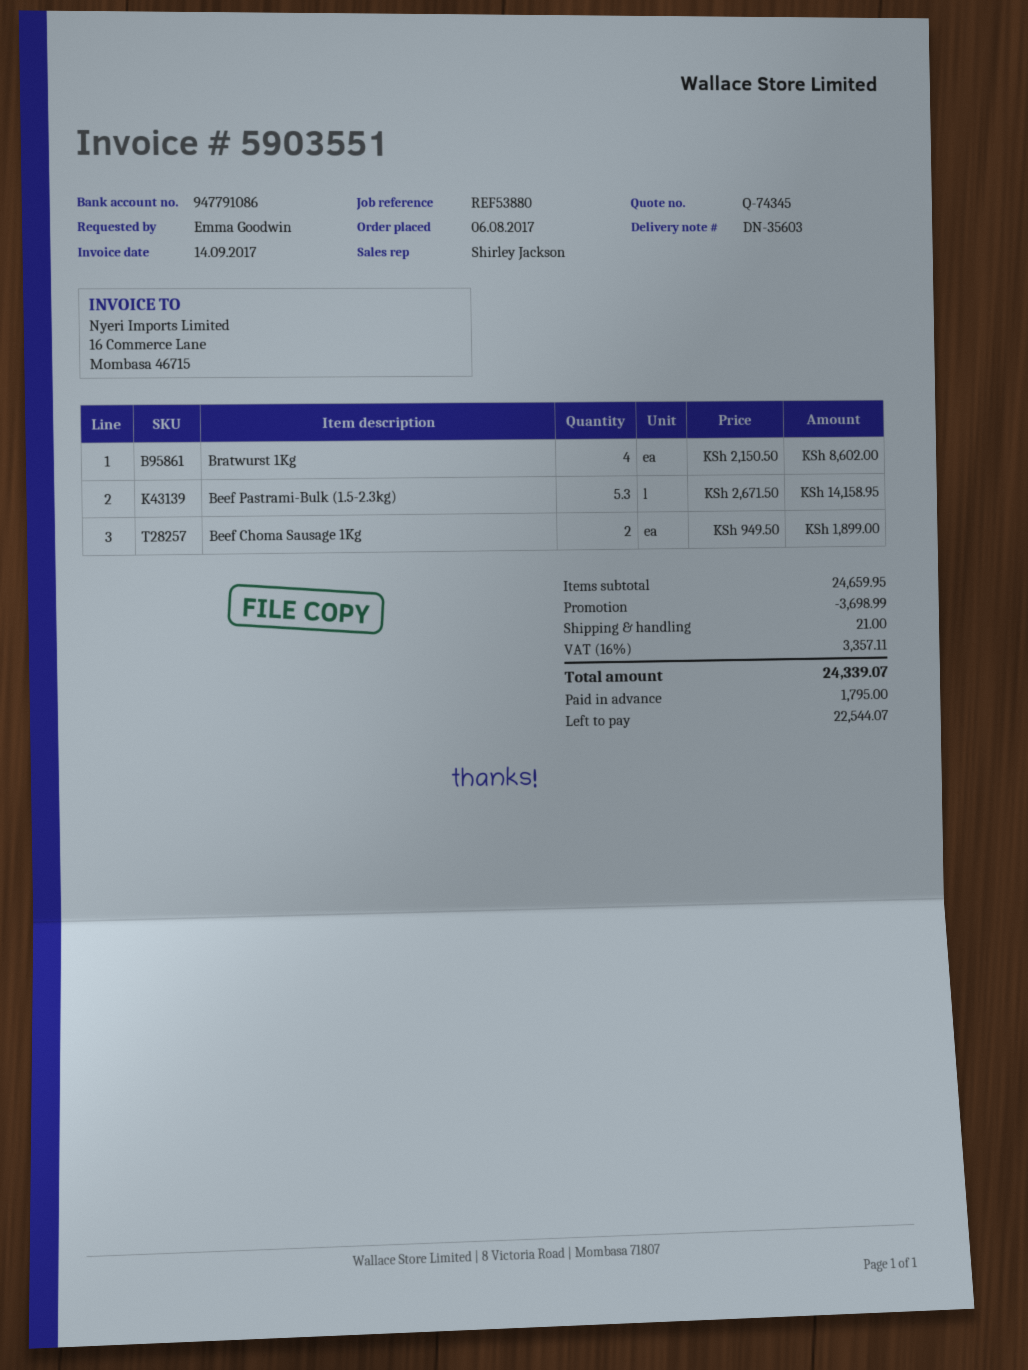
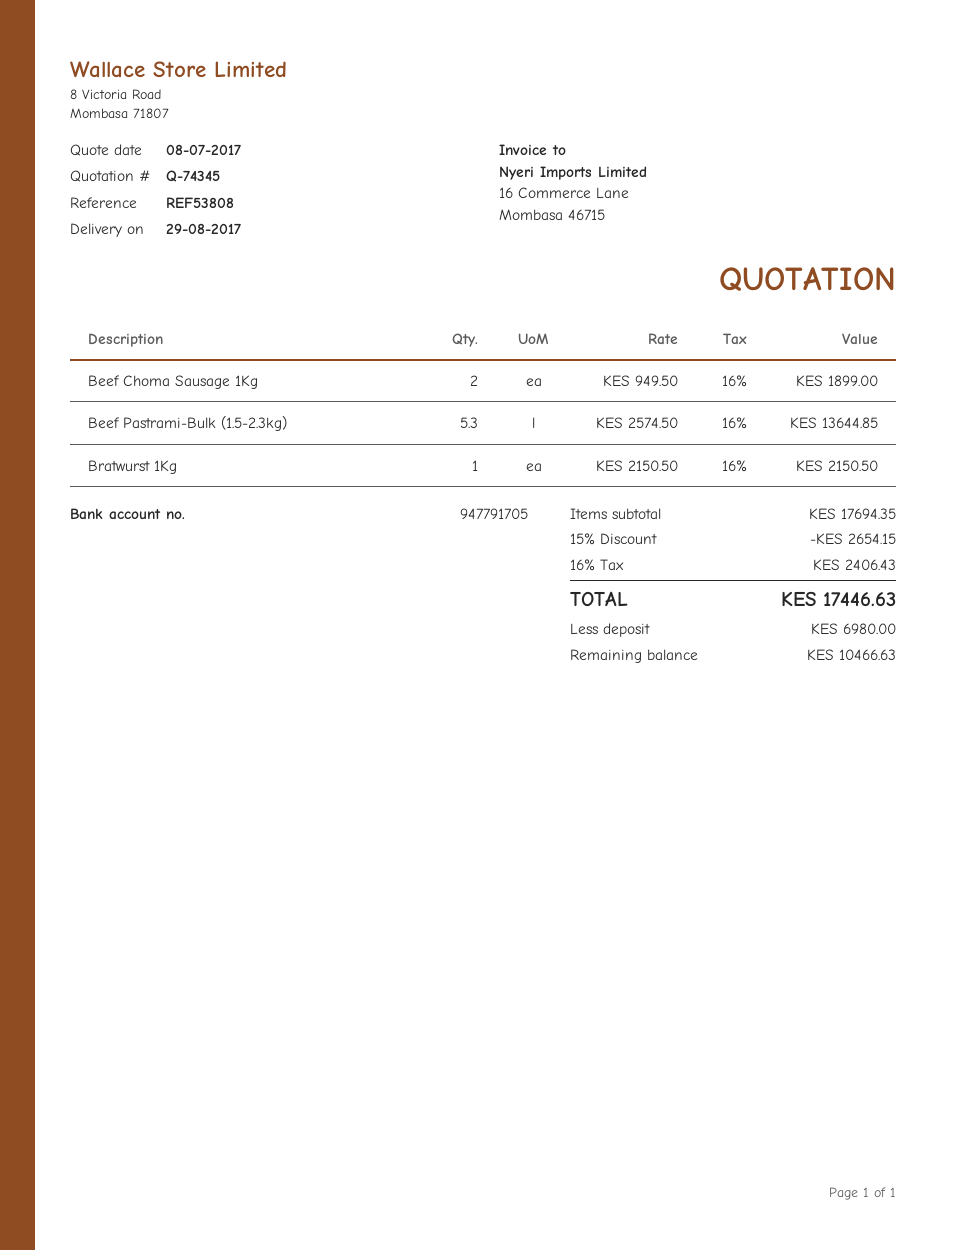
reference: REF53880 -> REF53808
bank account: 947791086 -> 947791705
Bratwurst 1Kg: 4 x 2150.50 = 8602.00 -> 1 x 2150.50 = 2150.50
Beef Pastrami-Bulk (1.5-2.3kg): 5.3 x 2671.50 = 14158.95 -> 5.3 x 2574.50 = 13644.85
subtotal: 24659.95 -> 17694.35
discount: 3698.99 -> 2654.15
shipping: 21.00 -> none
tax: 16% = 3357.11 -> 16% = 2406.43
total: 24339.07 -> 17446.63
deposit: 1795.00 -> 6980.00
balance: 22544.07 -> 10466.63

